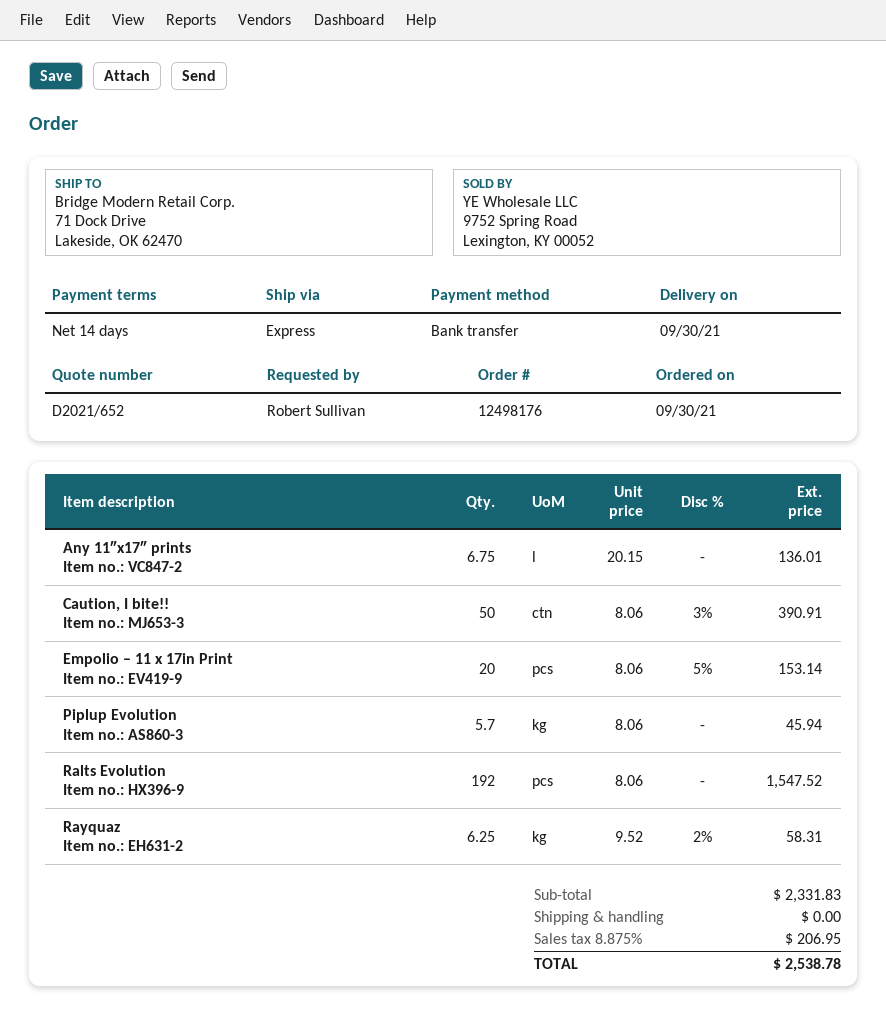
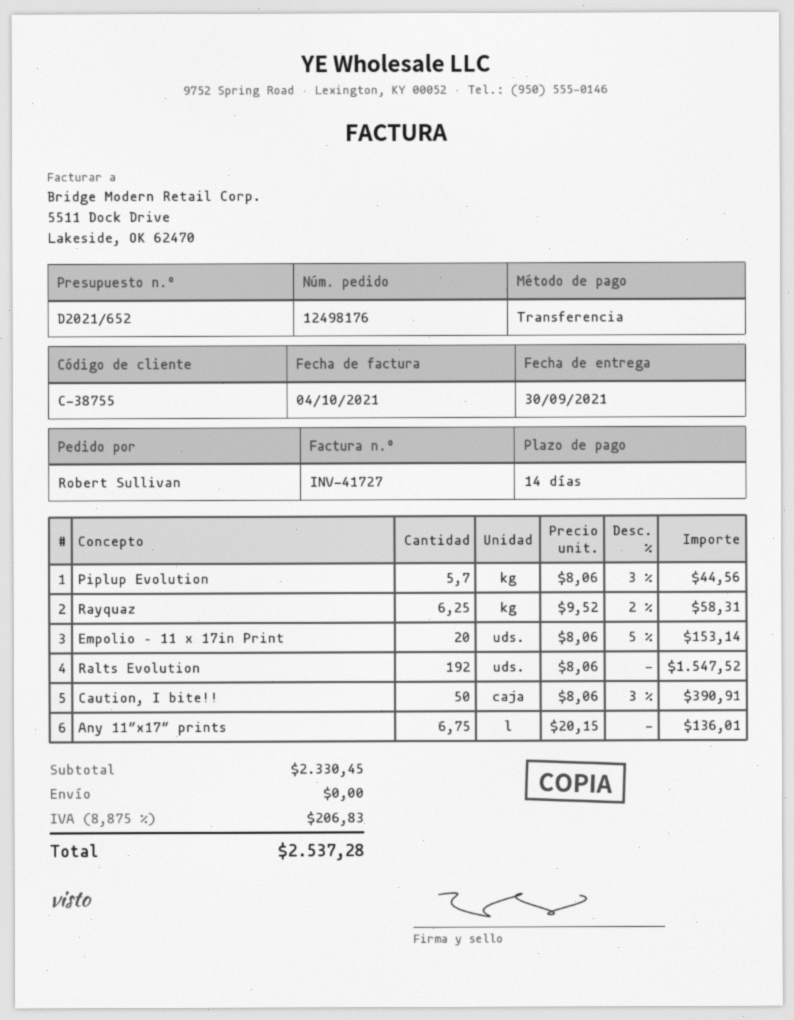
Piplup Evolution: 5.7 x 8.06 = 45.94 -> 5.7 x 8.06 - 3% = 44.56
subtotal: 2331.83 -> 2330.45
tax: 8.875% = 206.95 -> 8.875% = 206.83
total: 2538.78 -> 2537.28

